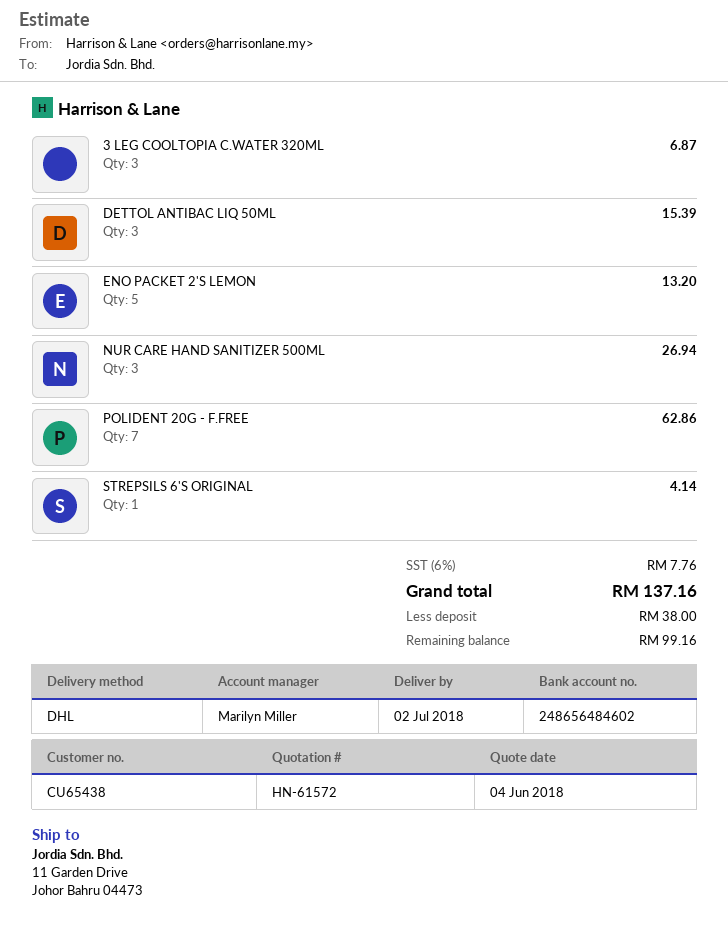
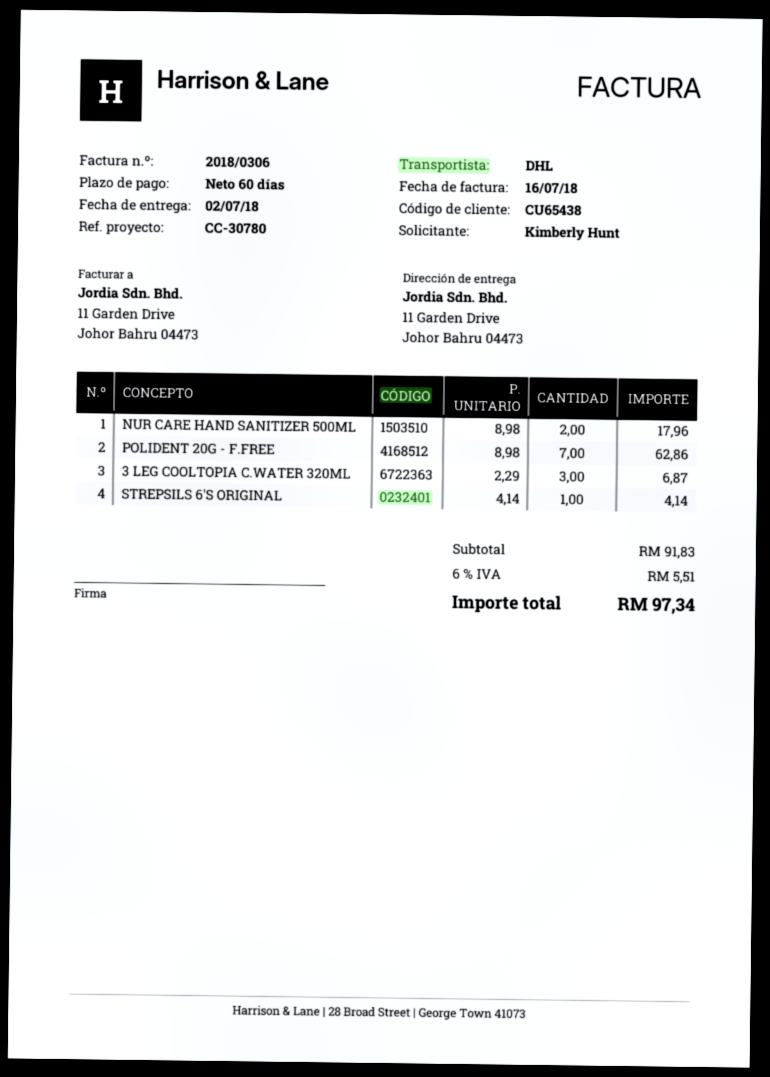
DETTOL ANTIBAC LIQ 50ML: 3 for 15.39 -> none
ENO PACKET 2'S LEMON: 5 for 13.20 -> none
NUR CARE HAND SANITIZER 500ML: 3 for 26.94 -> 2 for 17.96
tax: 6% = 7.76 -> 6% = 5.51
total: 137.16 -> 97.34

